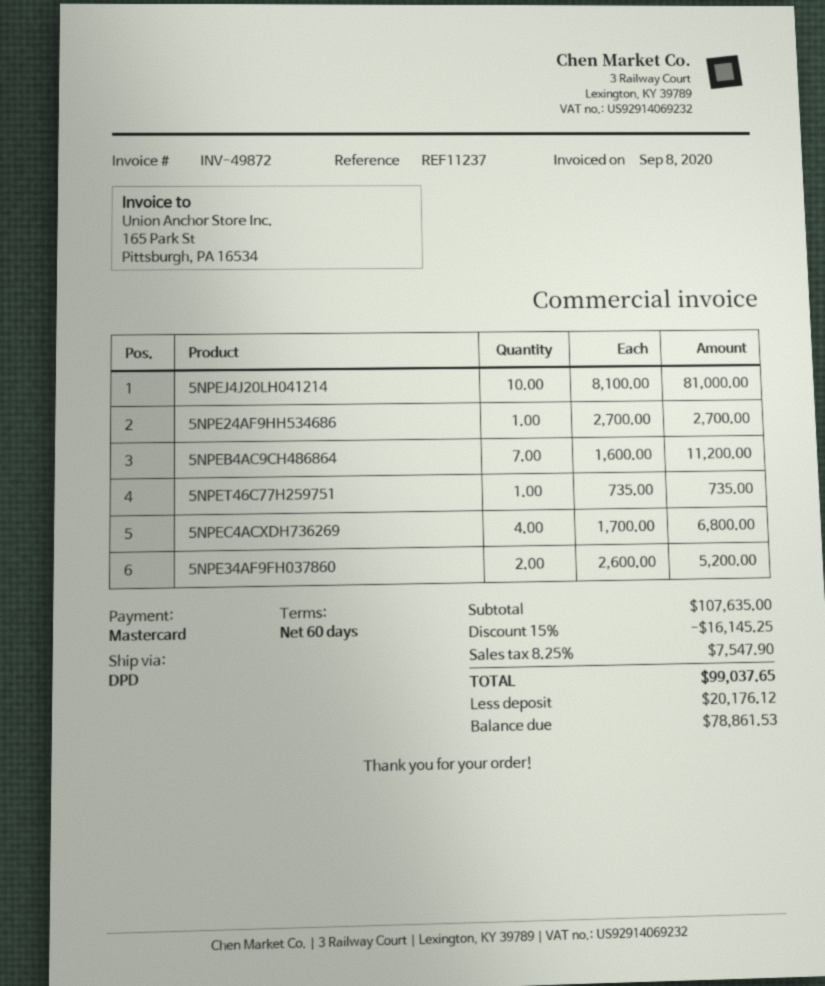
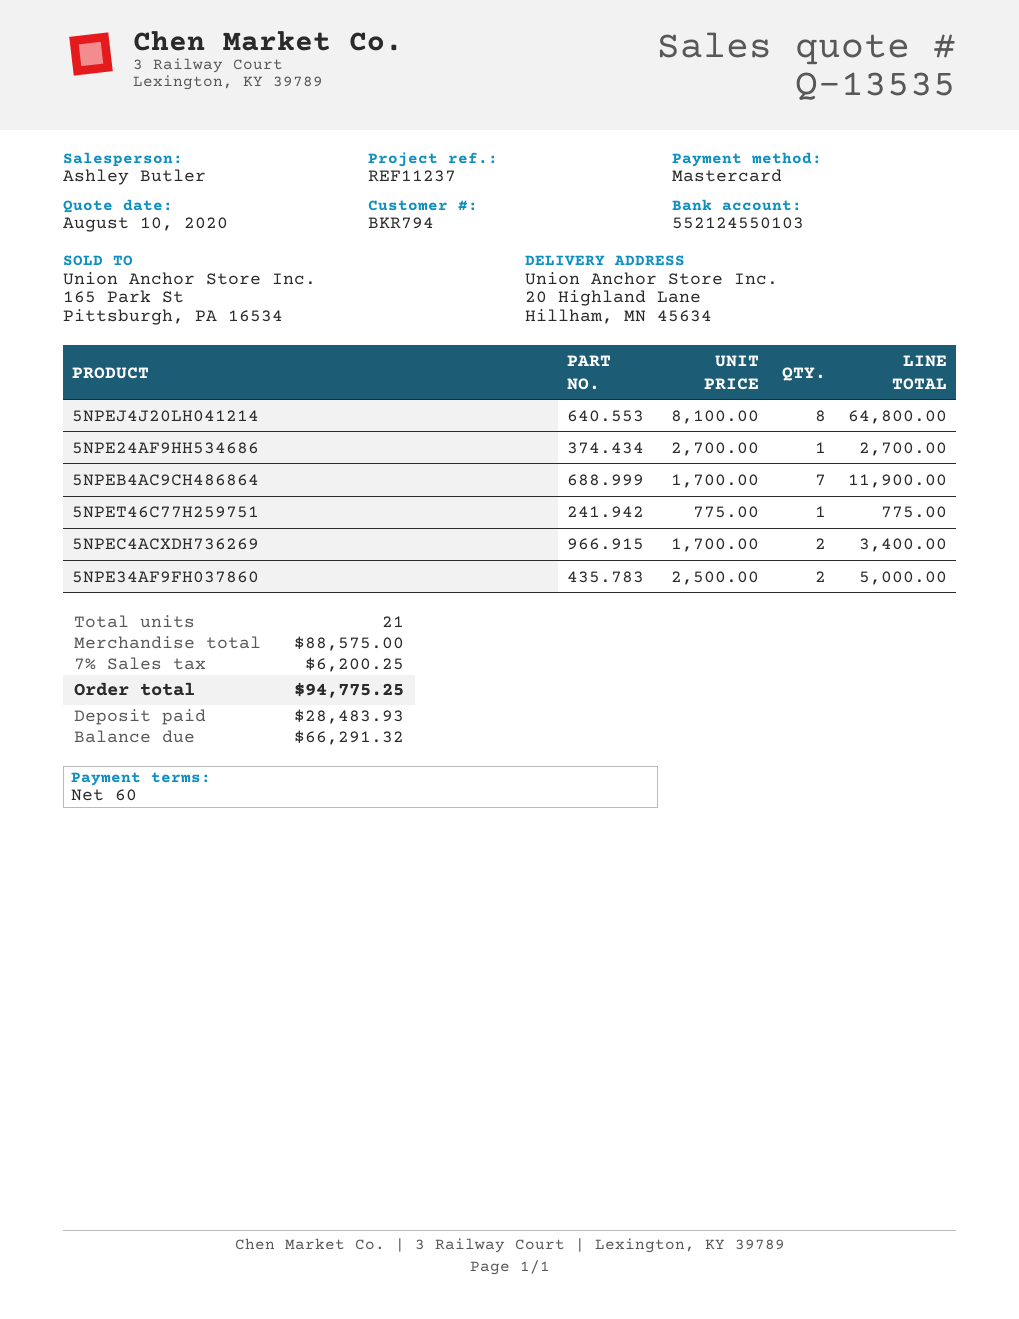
5NPEJ4J20LH041214: 10 x 8100.00 = 81000.00 -> 8 x 8100.00 = 64800.00
5NPEB4AC9CH486864: 7 x 1600.00 = 11200.00 -> 7 x 1700.00 = 11900.00
5NPET46C77H259751: 1 x 735.00 = 735.00 -> 1 x 775.00 = 775.00
5NPEC4ACXDH736269: 4 x 1700.00 = 6800.00 -> 2 x 1700.00 = 3400.00
5NPE34AF9FH037860: 2 x 2600.00 = 5200.00 -> 2 x 2500.00 = 5000.00
subtotal: 107635.00 -> 88575.00
discount: 15% = 16145.25 -> none
tax: 8.25% = 7547.90 -> 7% = 6200.25
total: 99037.65 -> 94775.25
deposit: 20176.12 -> 28483.93
balance: 78861.53 -> 66291.32

